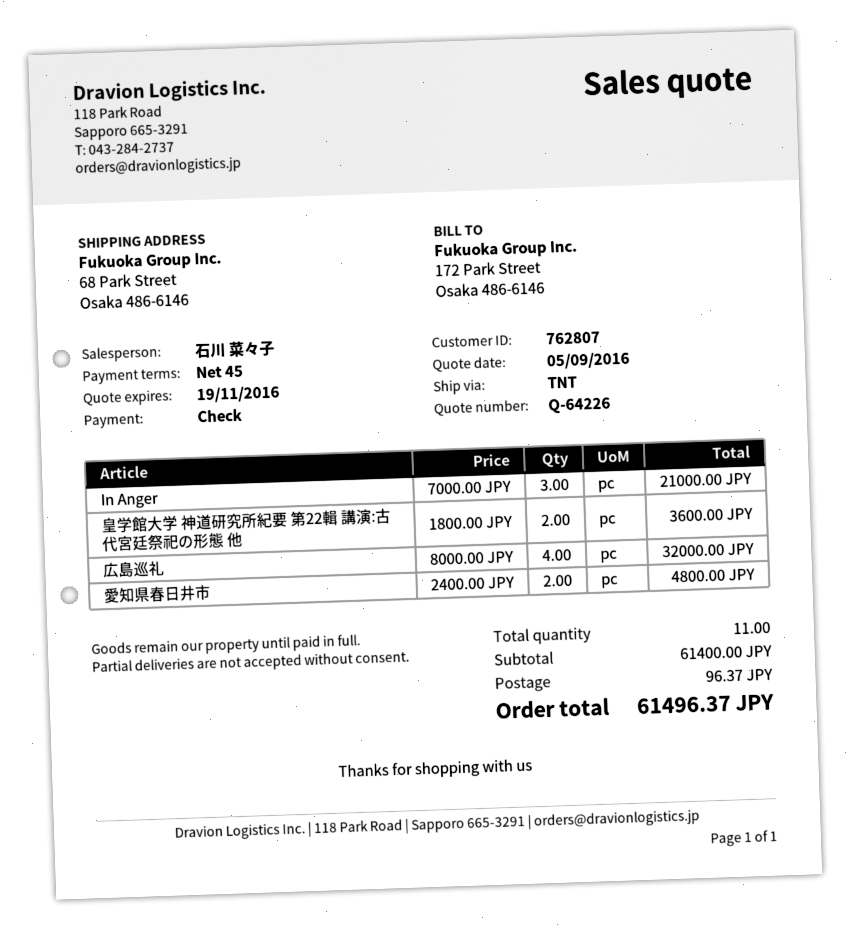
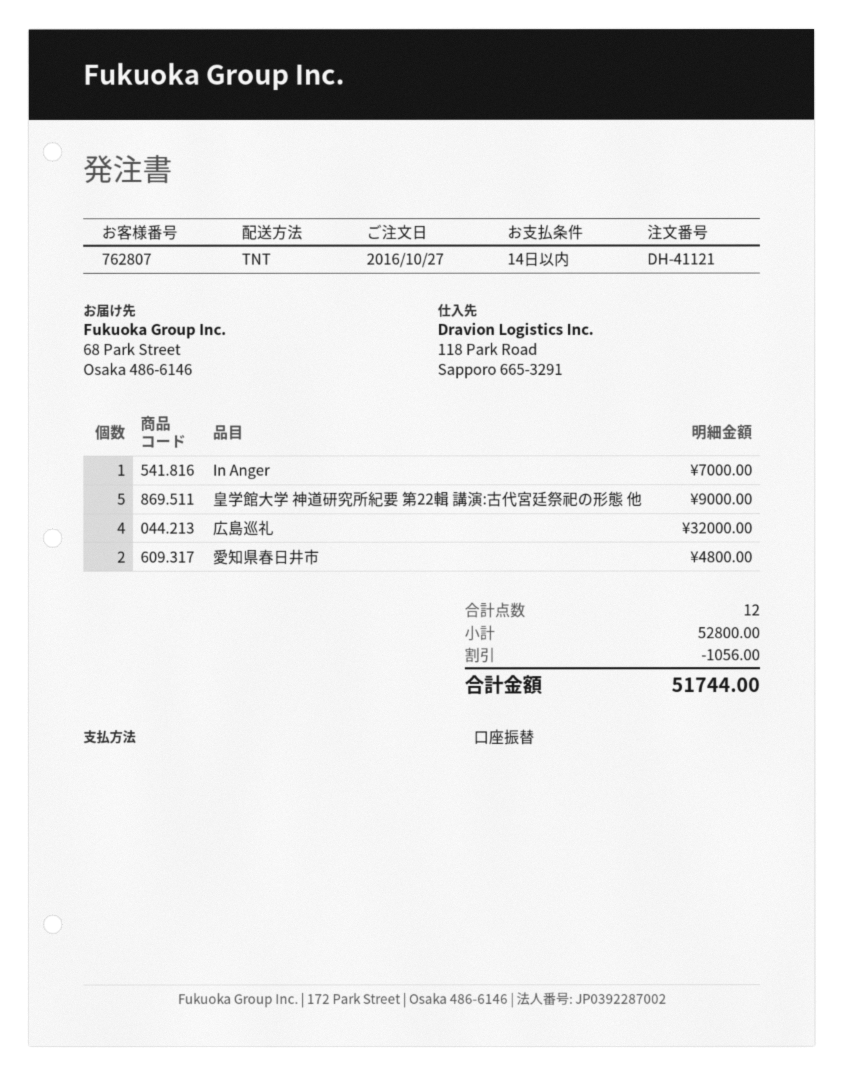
payment terms: 45 days -> 14 days
payment method: cheque -> direct debit
In Anger: 3 for 21000.00 -> 1 for 7000.00
皇学館大学 神道研究所紀要 第22輯 講演:古代宮廷祭祀の形態 他: 2 for 3600.00 -> 5 for 9000.00
total quantity: 11 -> 12
subtotal: 61400.00 -> 52800.00
discount: none -> 1056.00
shipping: 96.37 -> none
total: 61496.37 -> 51744.00

